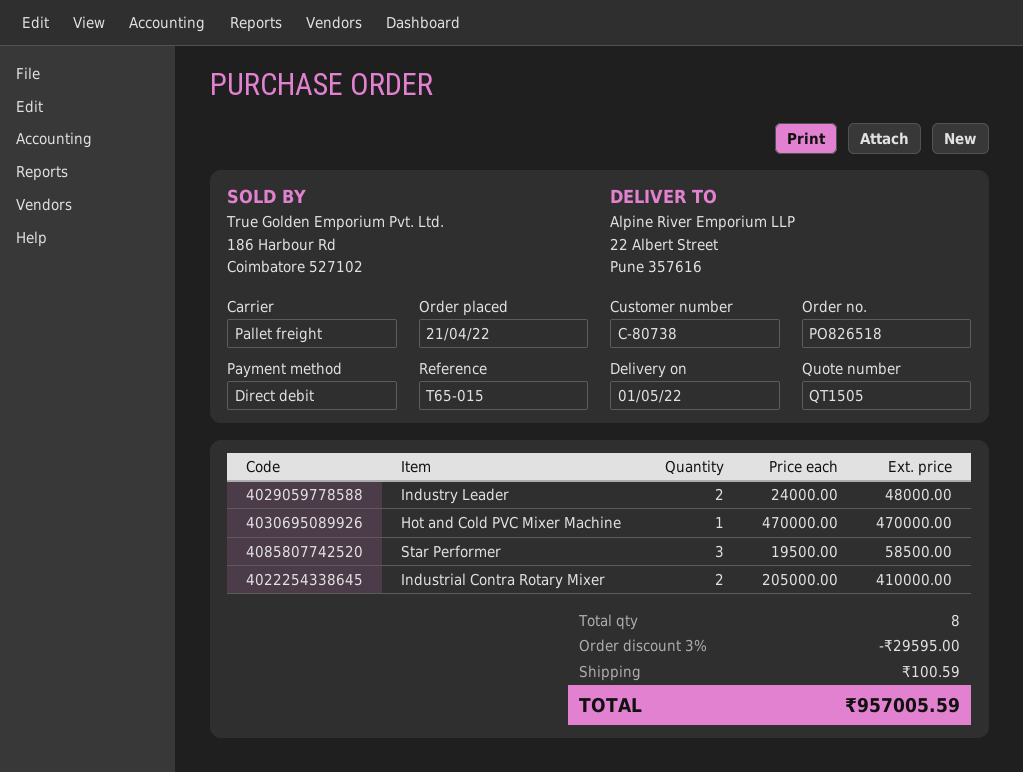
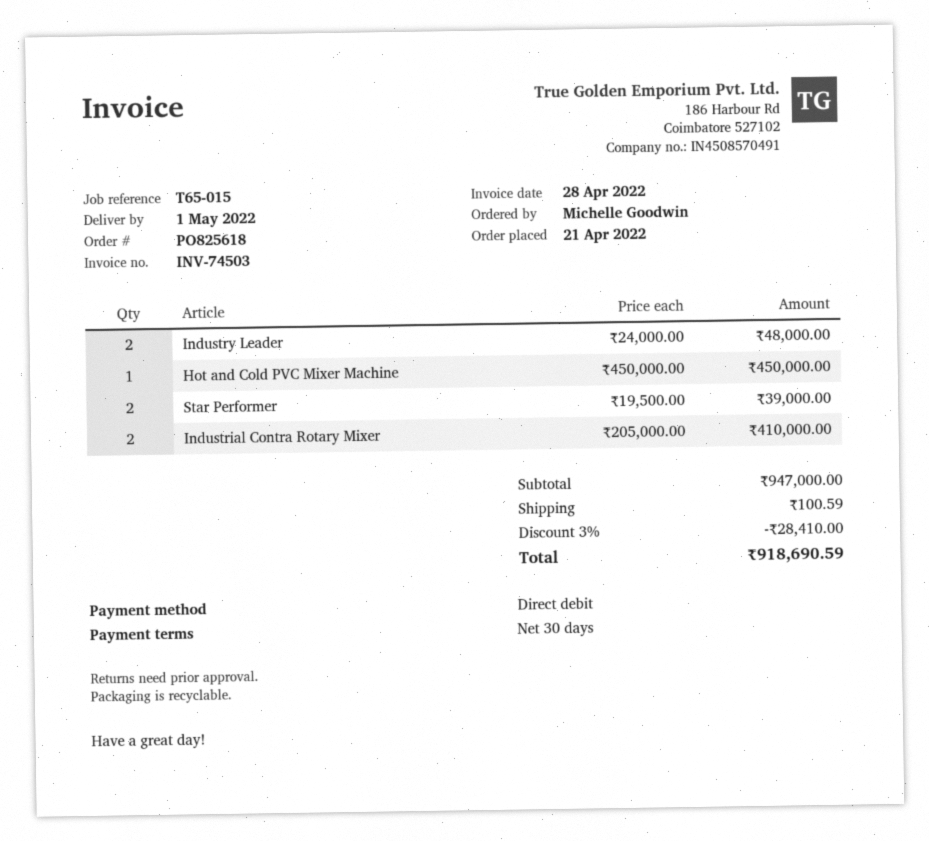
order number: PO826518 -> PO825618
Hot and Cold PVC Mixer Machine: 1 x 470000.00 = 470000.00 -> 1 x 450000.00 = 450000.00
Star Performer: 3 x 19500.00 = 58500.00 -> 2 x 19500.00 = 39000.00
discount: 3% = 29595.00 -> 3% = 28410.00
total: 957005.59 -> 918690.59

